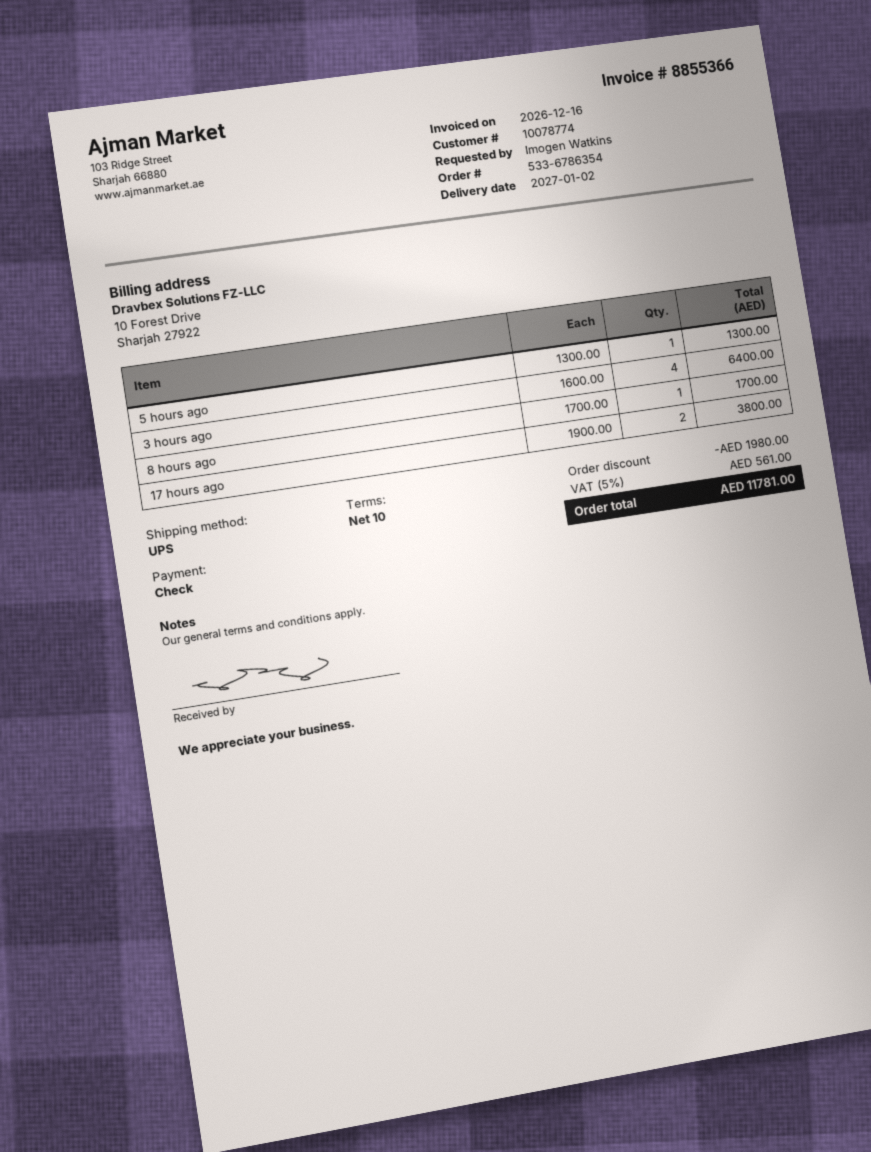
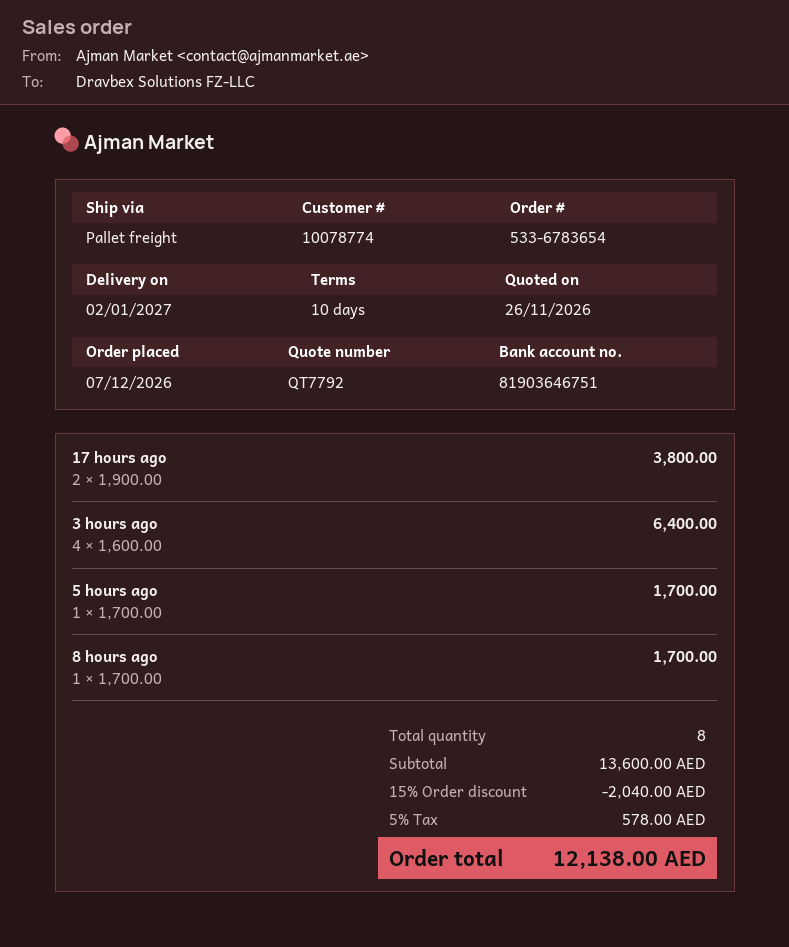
order number: 533-6786354 -> 533-6783654
shipping method: UPS -> pallet freight
5 hours ago: 1 x 1300.00 = 1300.00 -> 1 x 1700.00 = 1700.00
discount: 1980.00 -> 2040.00
tax: 5% = 561.00 -> 5% = 578.00
total: 11781.00 -> 12138.00

